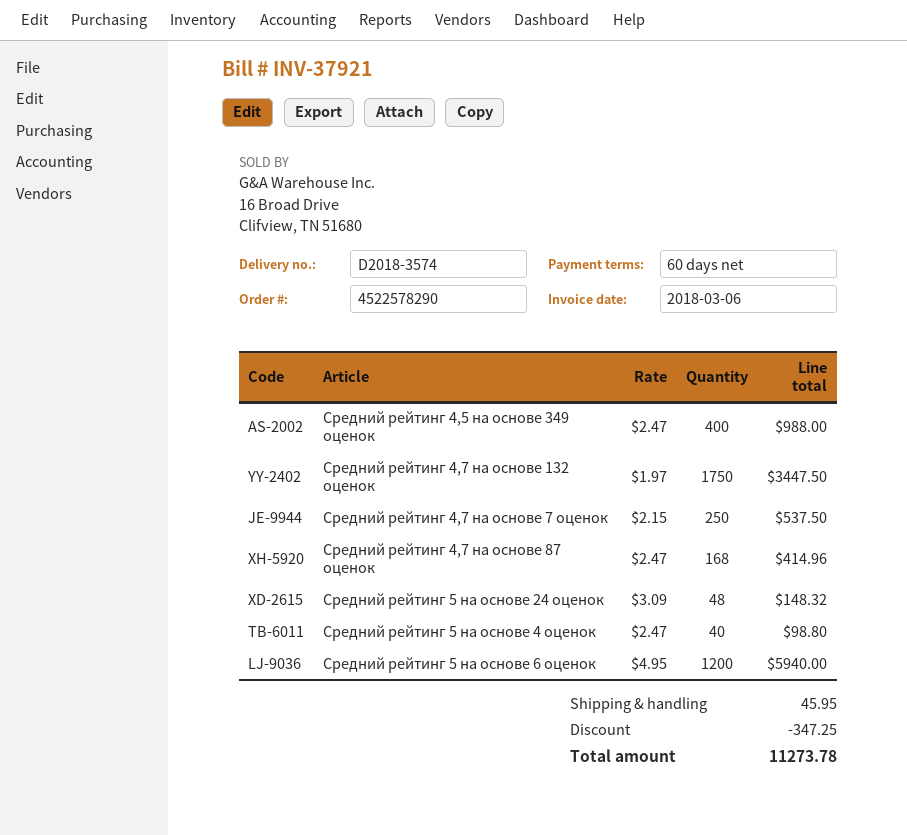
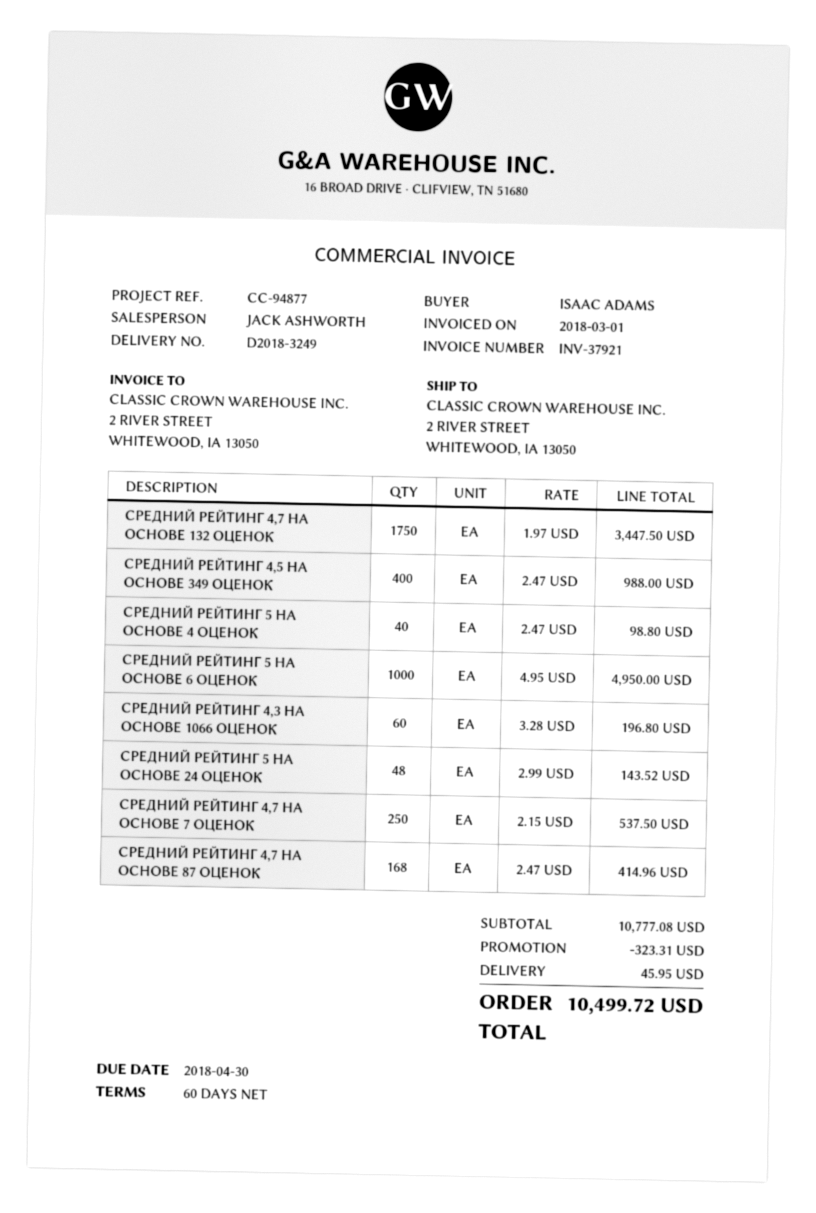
delivery note number: D2018-3574 -> D2018-3249
invoice date: 2018-03-06 -> 2018-03-01
Средний рейтинг 5 на основе 24 оценок: 48 x 3.09 = 148.32 -> 48 x 2.99 = 143.52
Средний рейтинг 5 на основе 6 оценок: 1200 x 4.95 = 5940.00 -> 1000 x 4.95 = 4950.00
СРЕДНИЙ РЕЙТИНГ 4,3 НА ОСНОВЕ 1066 ОЦЕНОК: none -> 60 x 3.28 = 196.80
discount: 347.25 -> 323.31
total: 11273.78 -> 10499.72

